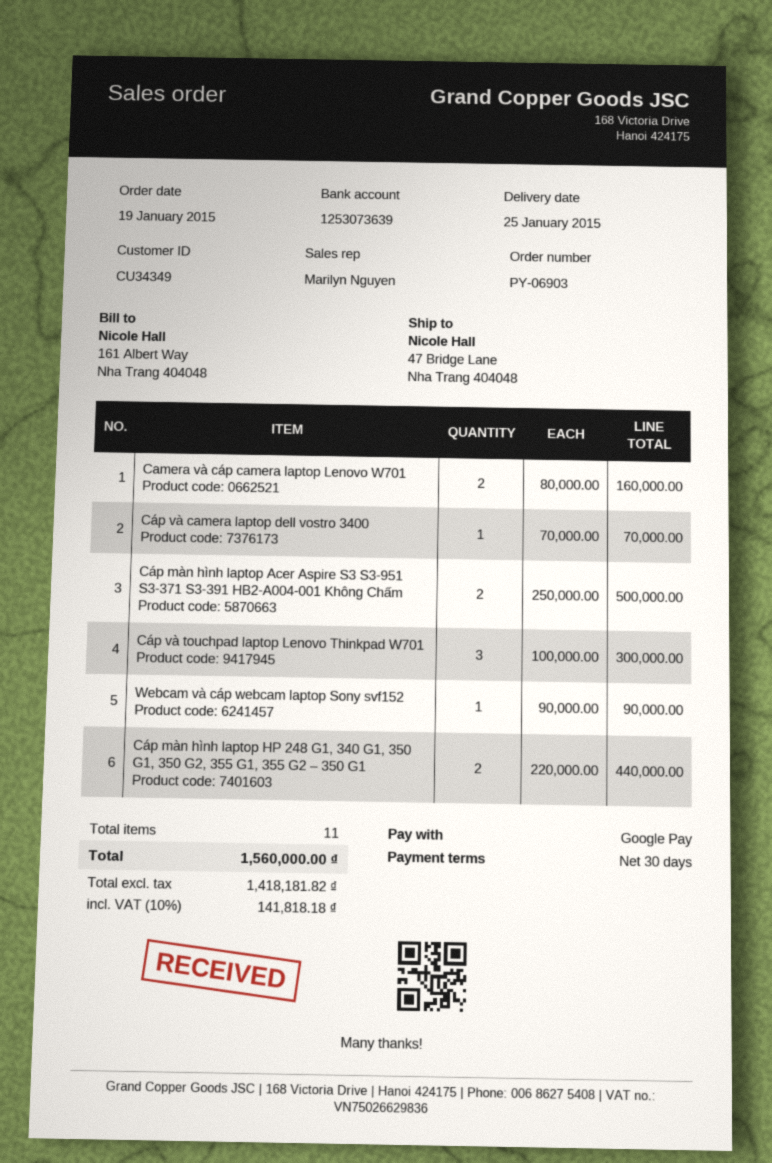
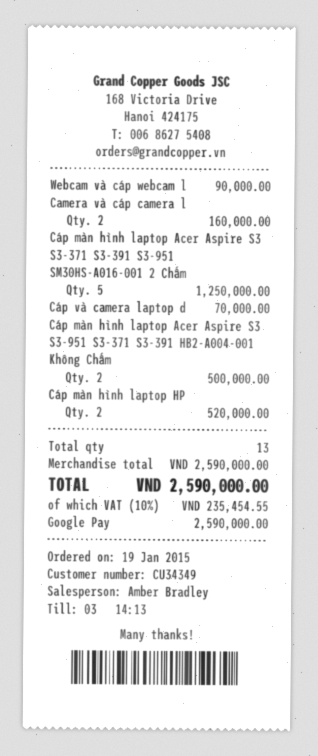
sales rep: Marilyn Nguyen -> Amber Bradley
Cáp và touchpad laptop Lenovo Thinkpad W701: 3 for 300000.00 -> none
Cáp màn hình laptop HP 248 G1, 340 G1, 350 G1, 350 G2, 355 G1, 355 G2 – 350 G1: 2 for 440000.00 -> 2 for 520000.00
Cáp màn hình laptop Acer Aspire S3 S3-371 S3-391 S3-951 SM30HS-A016-001 2 Chấm: none -> 5 for 1250000.00
total quantity: 11 -> 13
tax: 10% = 141818.18 -> 10% = 235454.55
total: 1560000.00 -> 2590000.00

